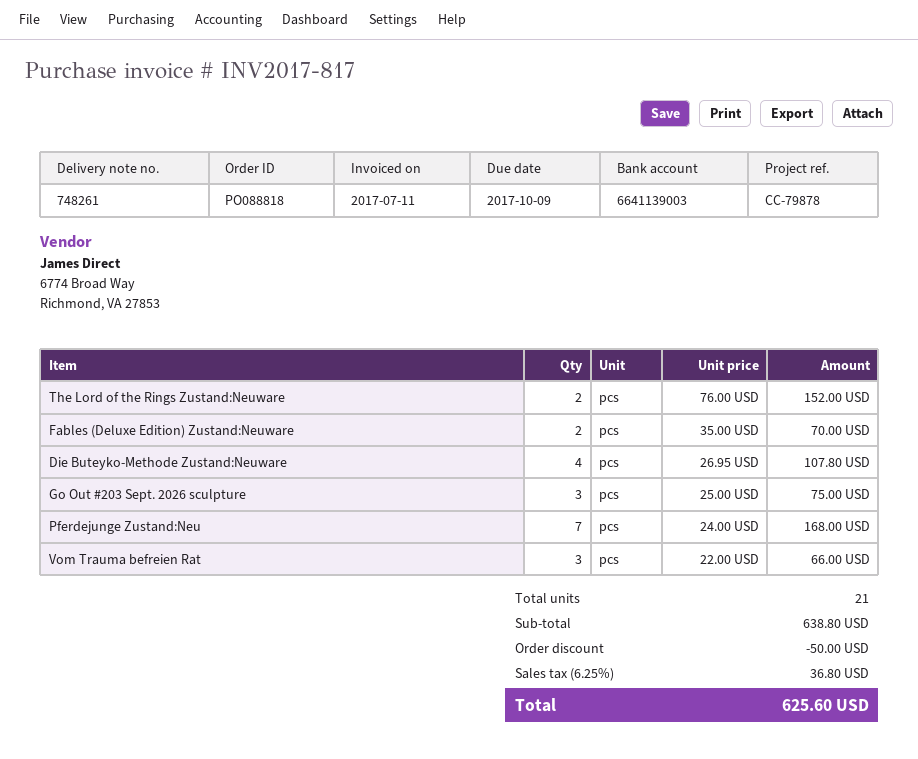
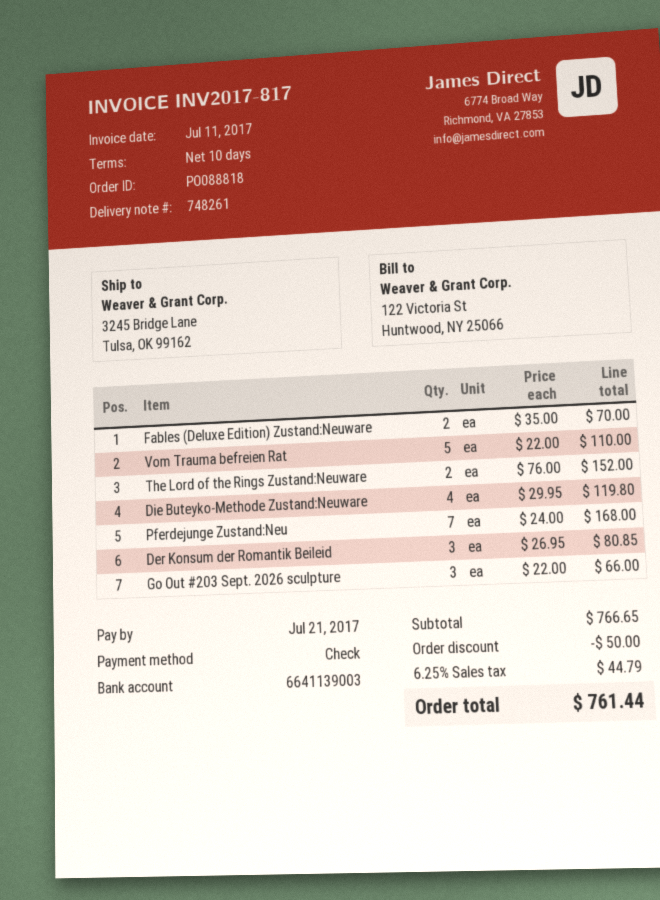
due date: 2017-10-09 -> 2017-07-21
Die Buteyko-Methode Zustand:Neuware: 4 x 26.95 = 107.80 -> 4 x 29.95 = 119.80
Go Out #203 Sept. 2026 sculpture: 3 x 25.00 = 75.00 -> 3 x 22.00 = 66.00
Vom Trauma befreien Rat: 3 x 22.00 = 66.00 -> 5 x 22.00 = 110.00
Der Konsum der Romantik Beileid: none -> 3 x 26.95 = 80.85
subtotal: 638.80 -> 766.65
tax: 6.25% = 36.80 -> 6.25% = 44.79
total: 625.60 -> 761.44

